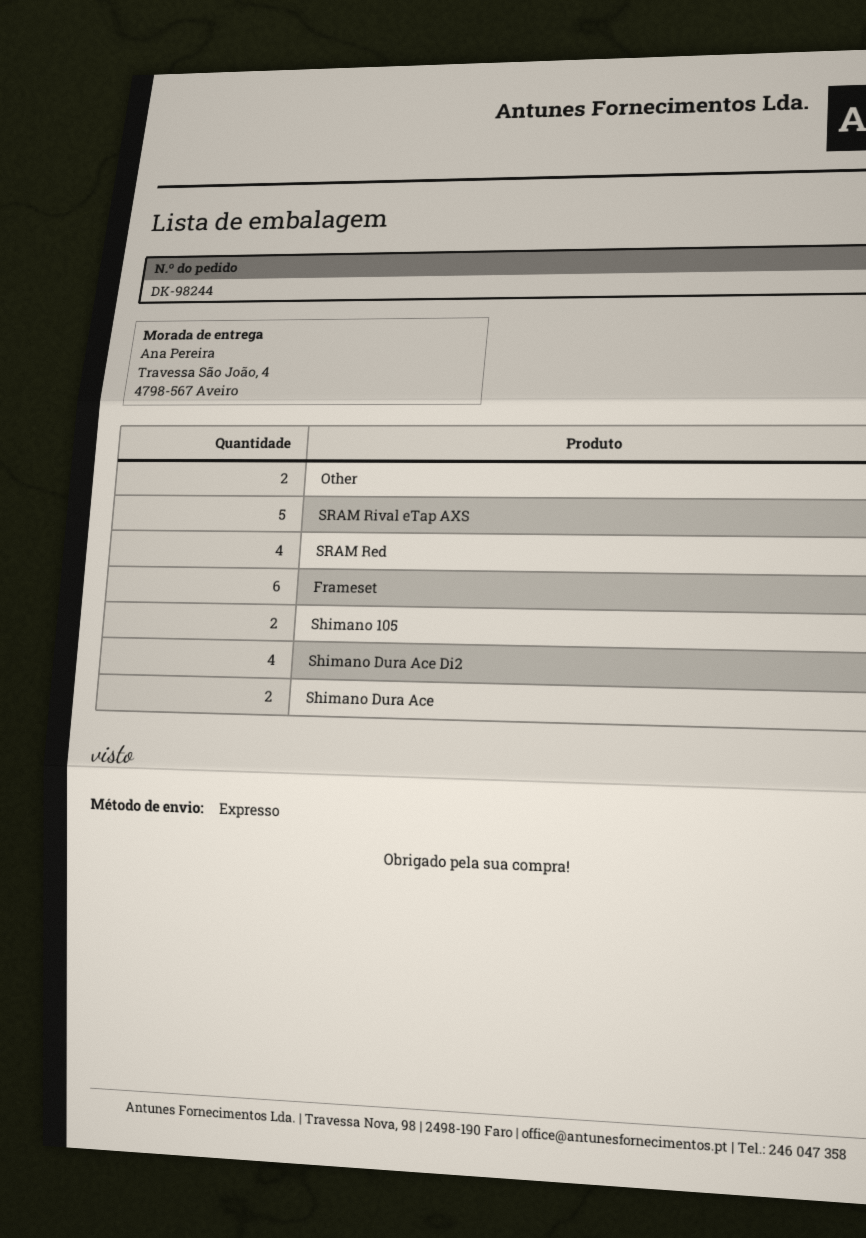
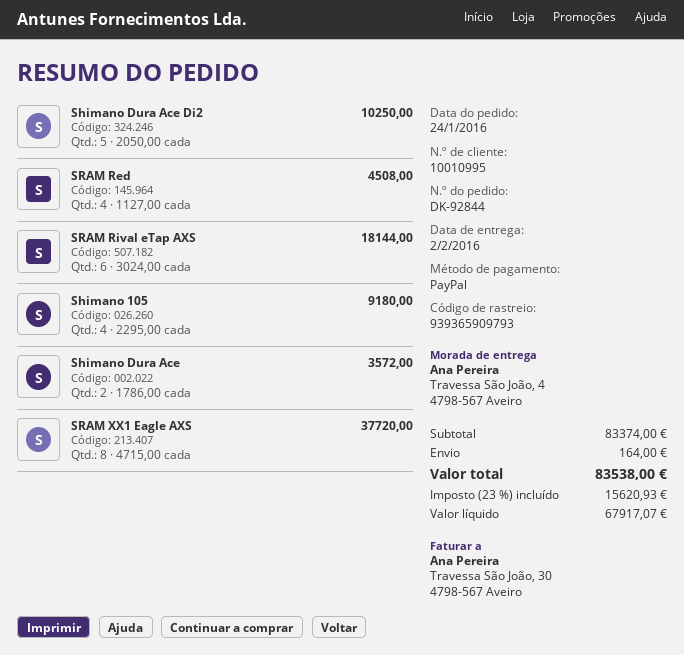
order number: DK-98244 -> DK-92844
Other: 2 -> none
SRAM Rival eTap AXS: 5 -> 6
Frameset: 6 -> none
Shimano 105: 2 -> 4
Shimano Dura Ace Di2: 4 -> 5
SRAM XX1 Eagle AXS: none -> 8

